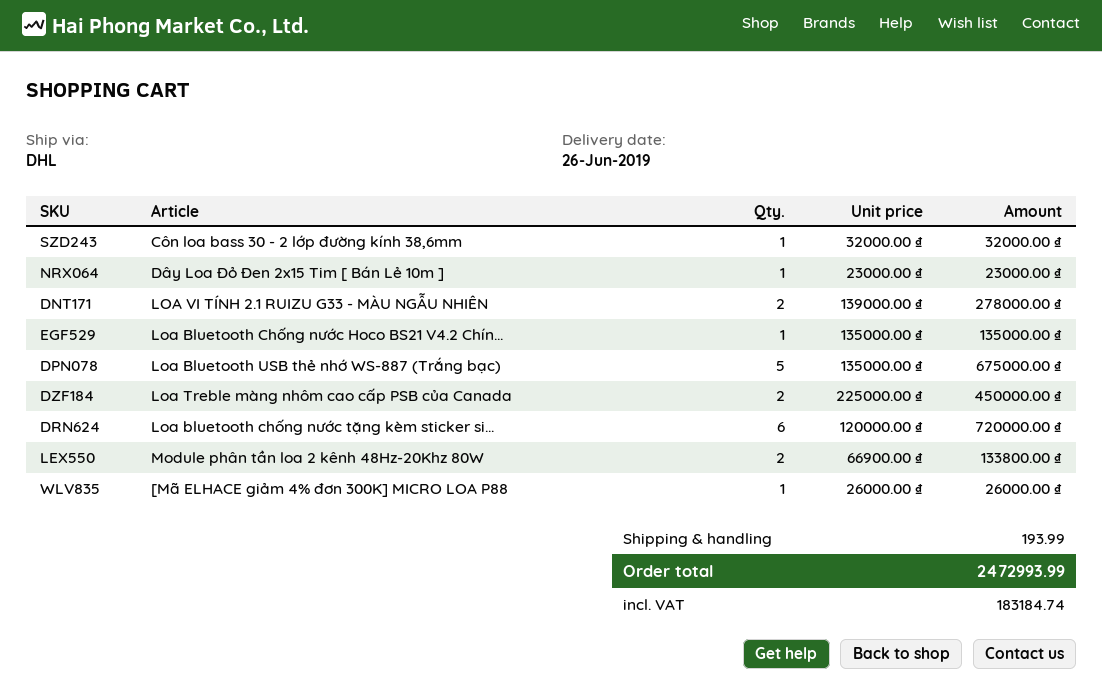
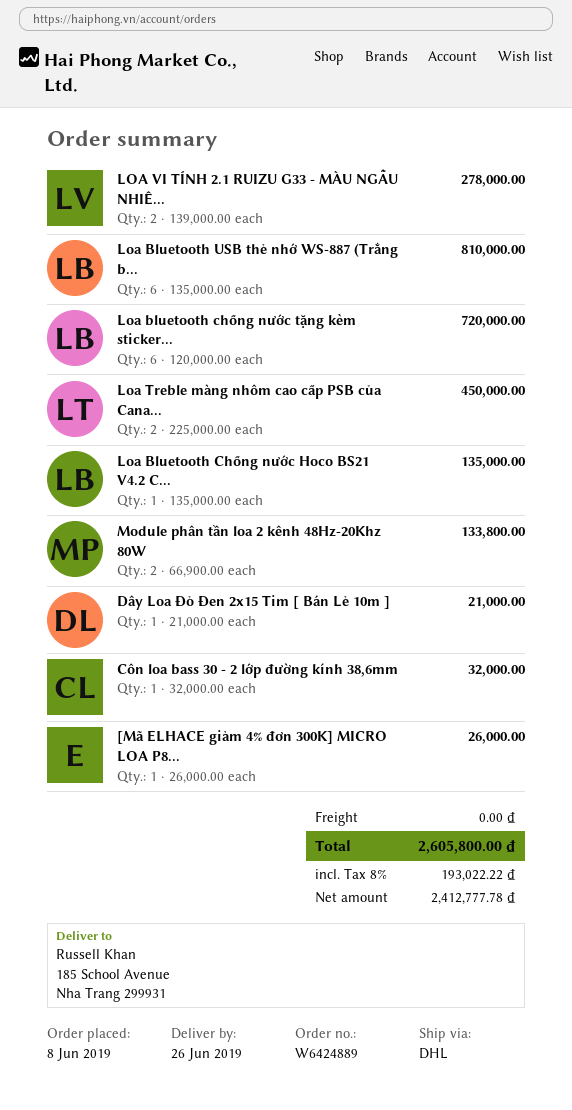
Dây Loa Đỏ Đen 2x15 Tim [ Bán Lẻ 10m ]: 1 x 23000.00 = 23000.00 -> 1 x 21000.00 = 21000.00
Loa Bluetooth USB thẻ nhớ WS-887 (Trắng bạc): 5 x 135000.00 = 675000.00 -> 6 x 135000.00 = 810000.00
shipping: 193.99 -> 0.00
tax: 183184.74 -> 193022.22
total: 2472993.99 -> 2605800.00

